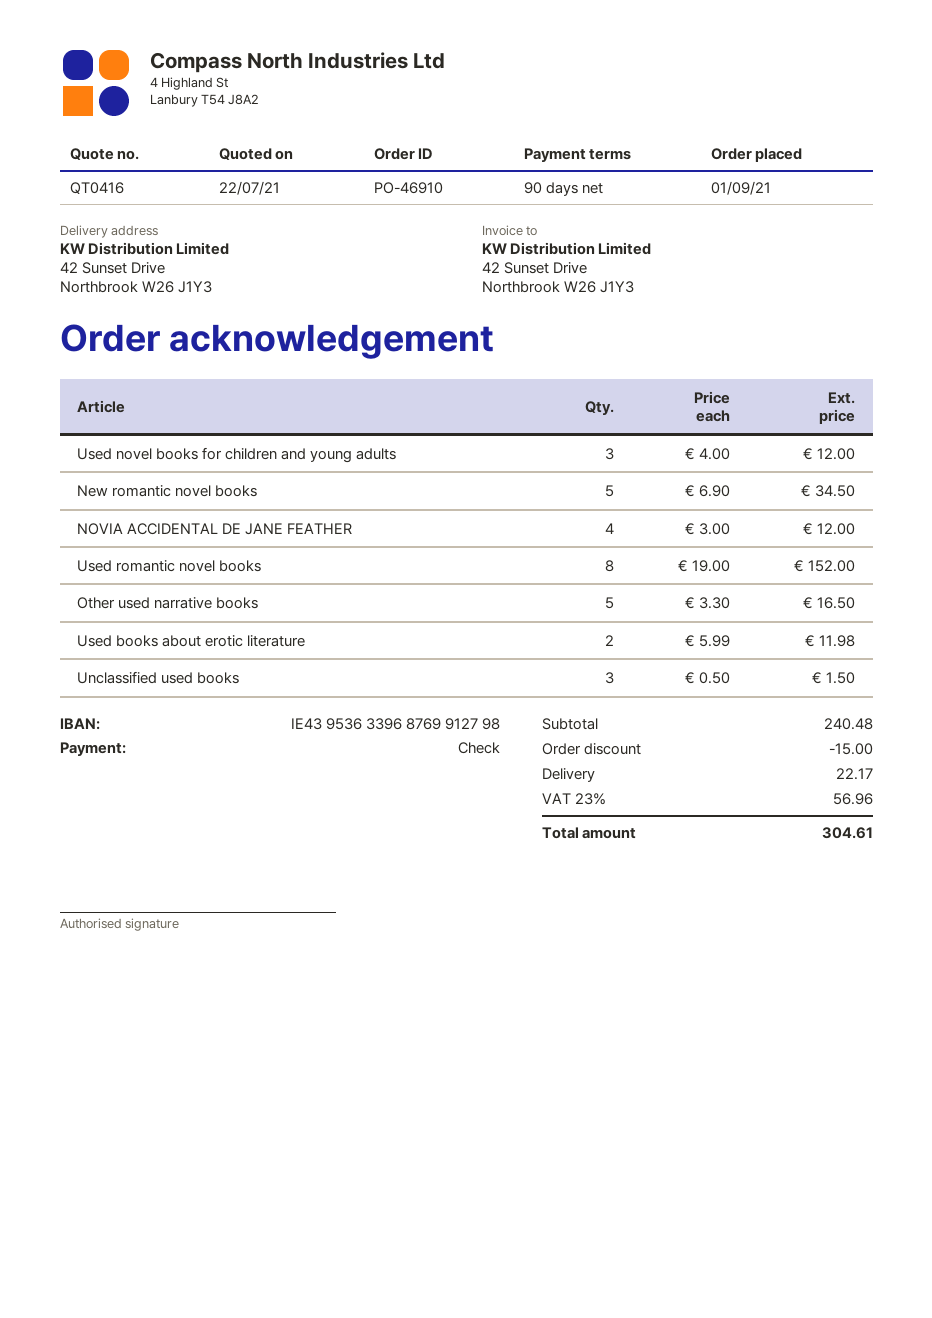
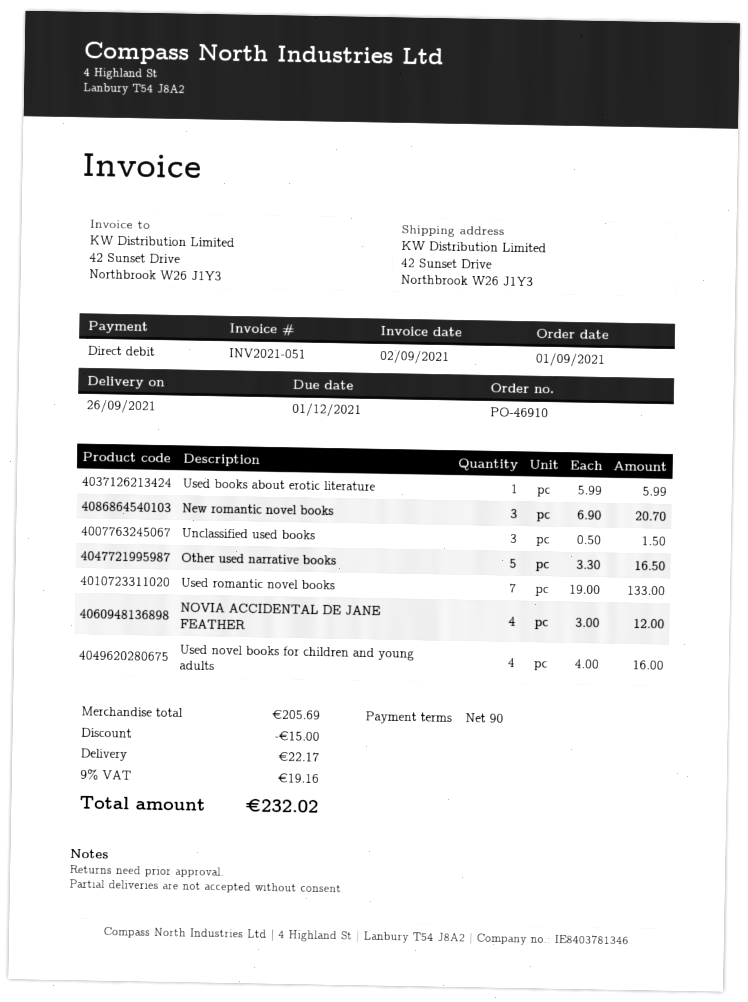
payment method: cheque -> direct debit
Used novel books for children and young adults: 3 x 4.00 = 12.00 -> 4 x 4.00 = 16.00
New romantic novel books: 5 x 6.90 = 34.50 -> 3 x 6.90 = 20.70
Used romantic novel books: 8 x 19.00 = 152.00 -> 7 x 19.00 = 133.00
Used books about erotic literature: 2 x 5.99 = 11.98 -> 1 x 5.99 = 5.99
subtotal: 240.48 -> 205.69
tax: 23% = 56.96 -> 9% = 19.16
total: 304.61 -> 232.02

